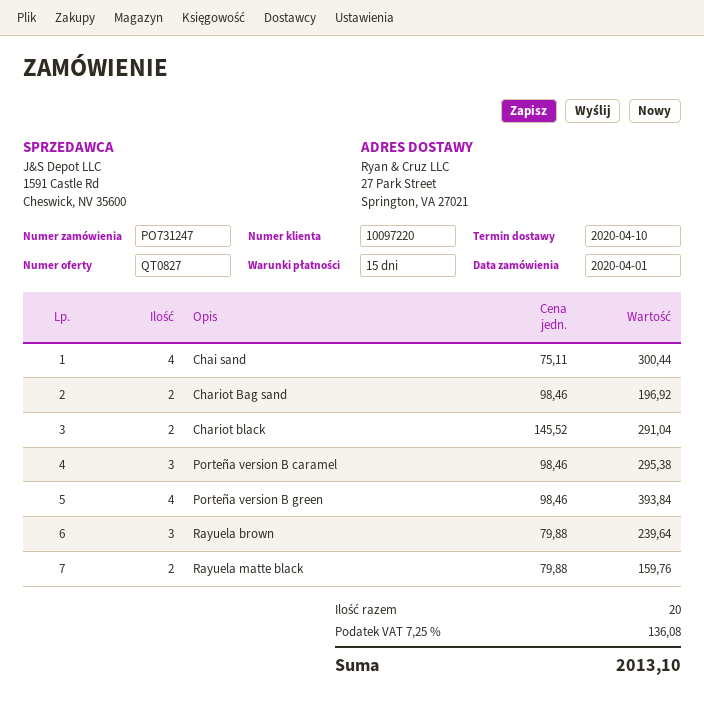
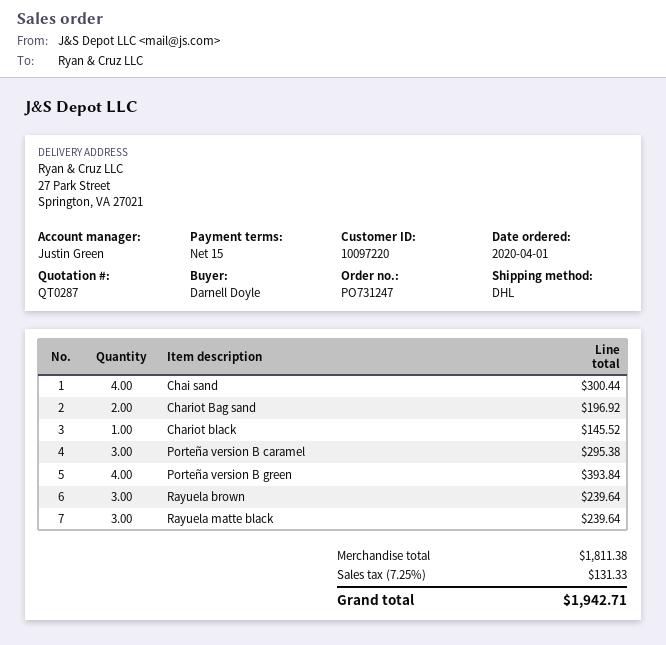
quote number: QT0827 -> QT0287
Chariot black: 2 for 291.04 -> 1 for 145.52
Rayuela matte black: 2 for 159.76 -> 3 for 239.64
tax: 7.25% = 136.08 -> 7.25% = 131.33
total: 2013.10 -> 1942.71

